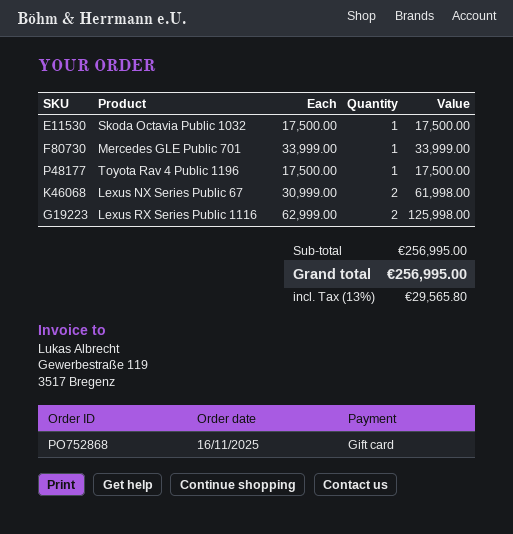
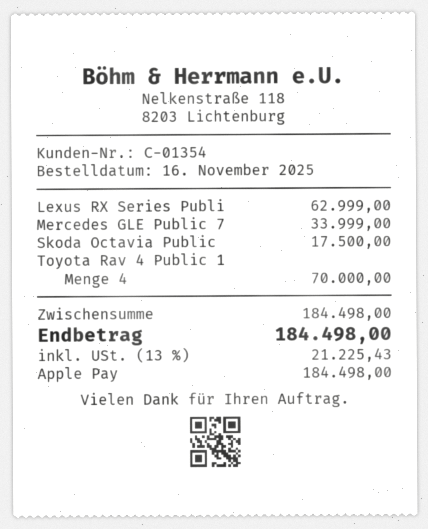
payment method: gift card -> Apple Pay
Toyota Rav 4 Public 1196: 1 for 17500.00 -> 4 for 70000.00
Lexus NX Series Public 67: 2 for 61998.00 -> none
Lexus RX Series Public 1116: 2 for 125998.00 -> 1 for 62999.00
subtotal: 256995.00 -> 184498.00
tax: 13% = 29565.80 -> 13% = 21225.43
total: 256995.00 -> 184498.00

